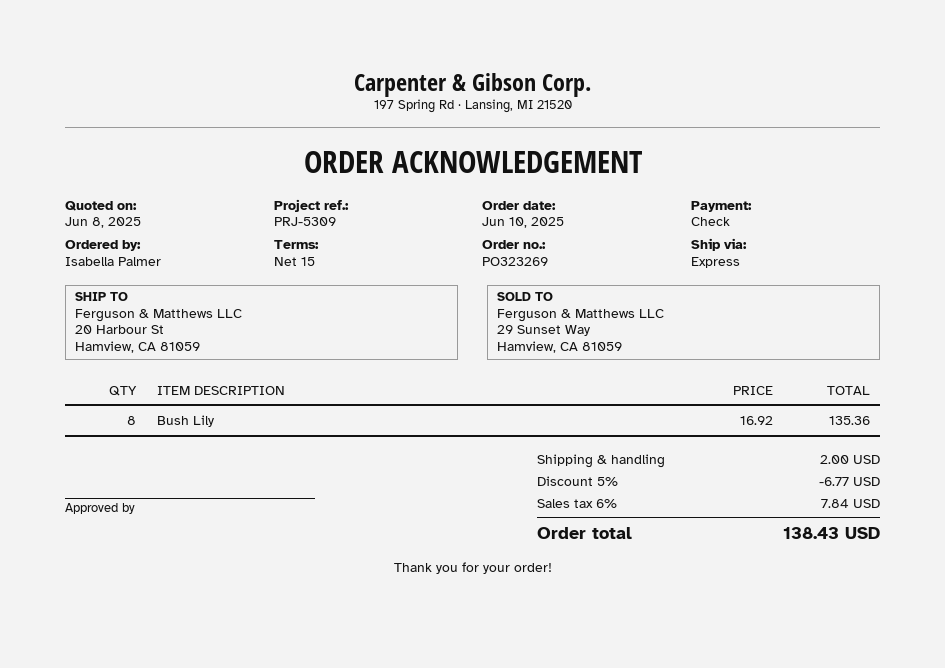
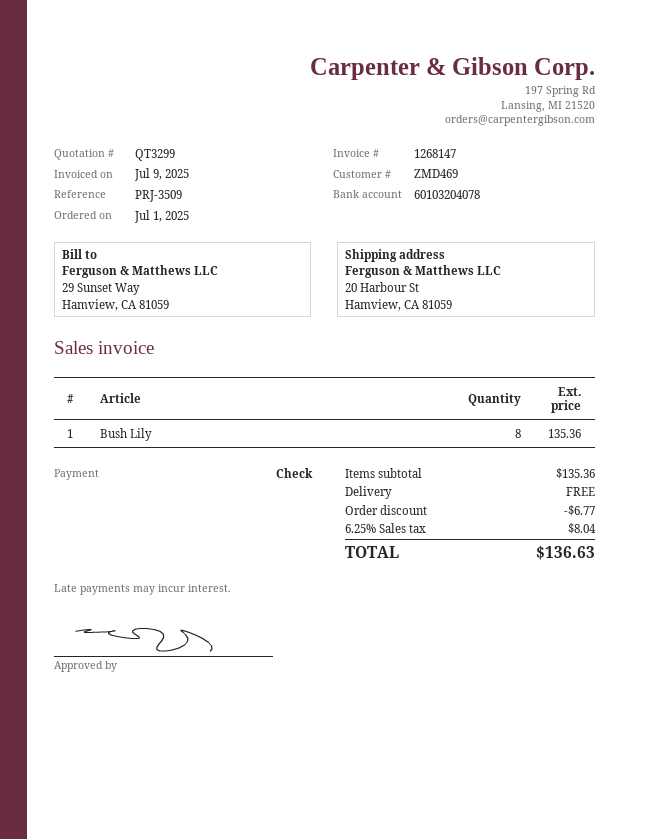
order date: 2025-06-10 -> 2025-07-01
reference: PRJ-5309 -> PRJ-3509
shipping: 2.00 -> 0.00
tax: 6% = 7.84 -> 6.25% = 8.04
total: 138.43 -> 136.63

